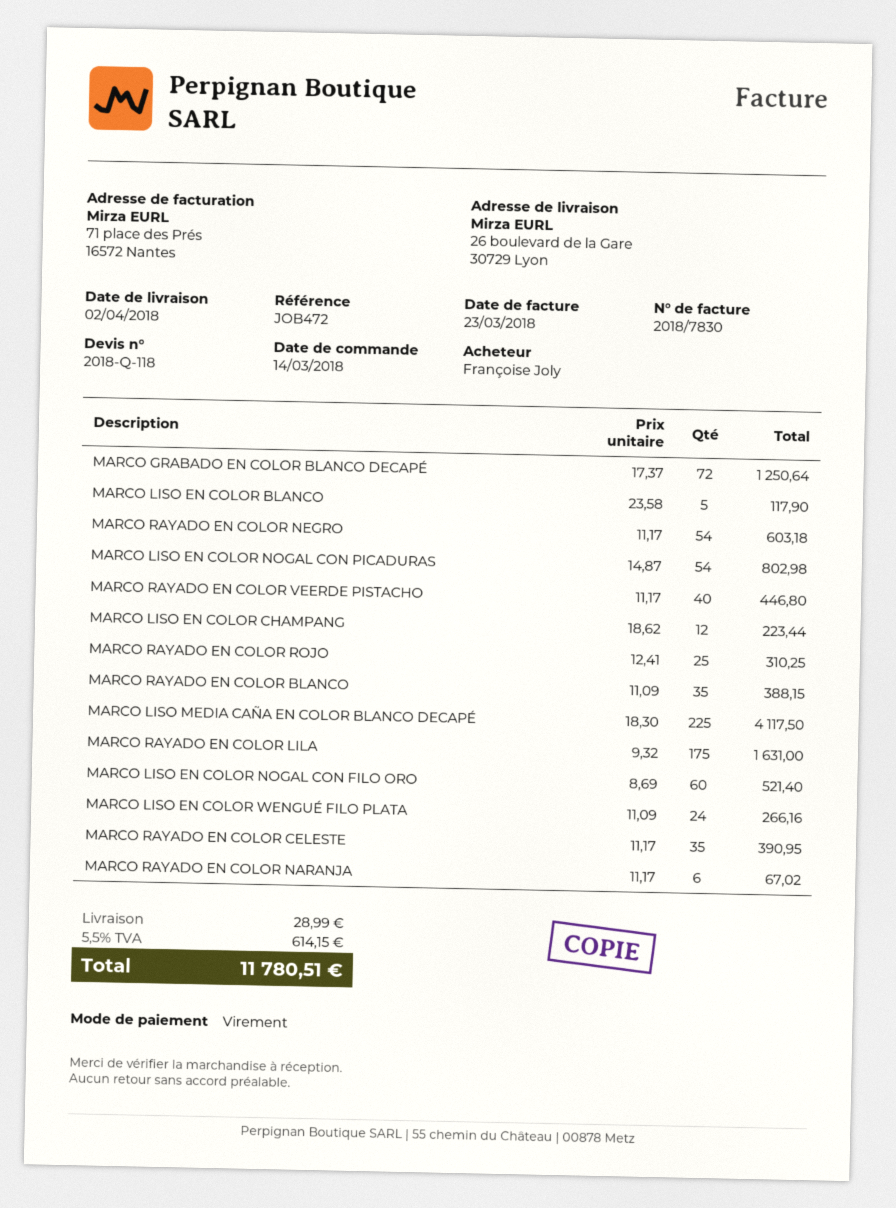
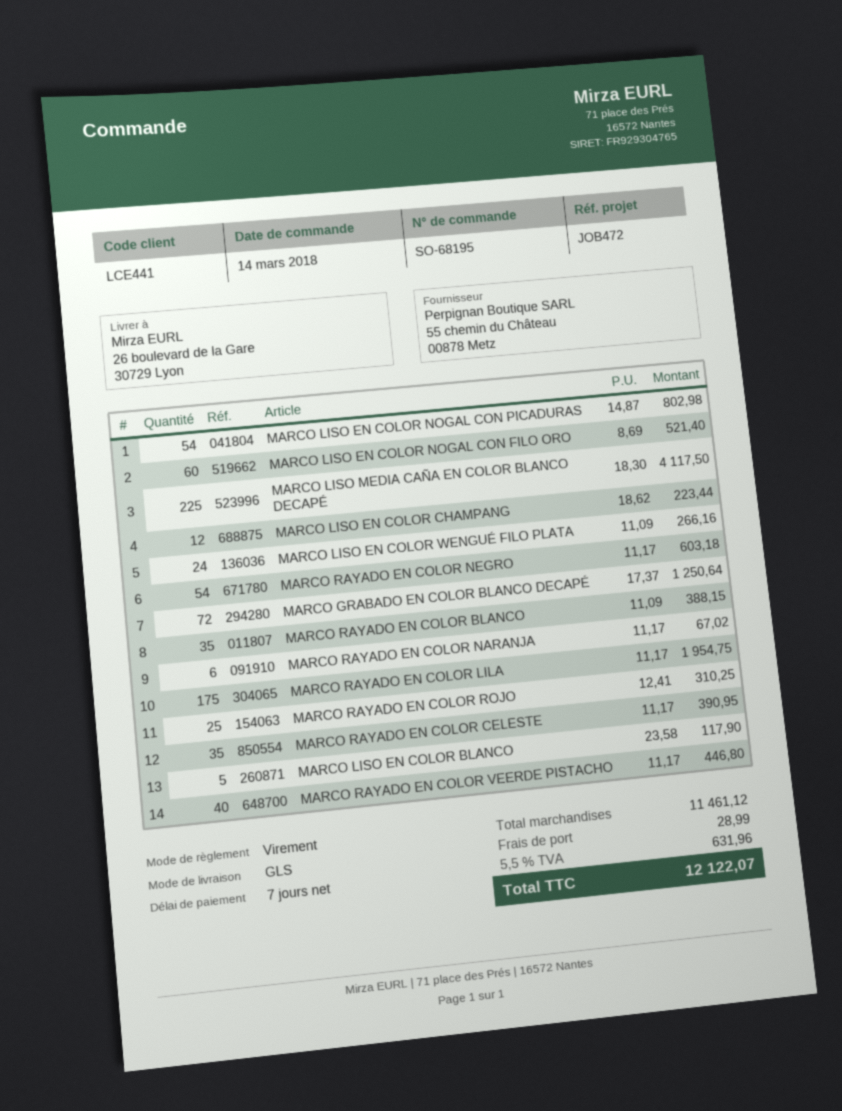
MARCO RAYADO EN COLOR LILA: 175 x 9.32 = 1631.00 -> 175 x 11.17 = 1954.75
tax: 5.5% = 614.15 -> 5.5% = 631.96
total: 11780.51 -> 12122.07

